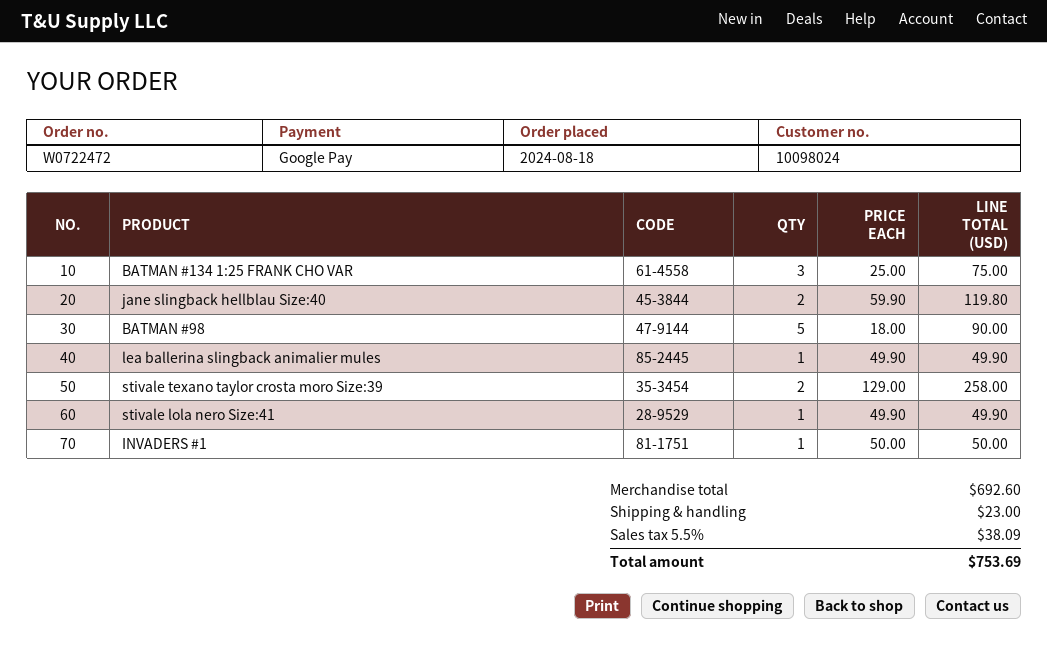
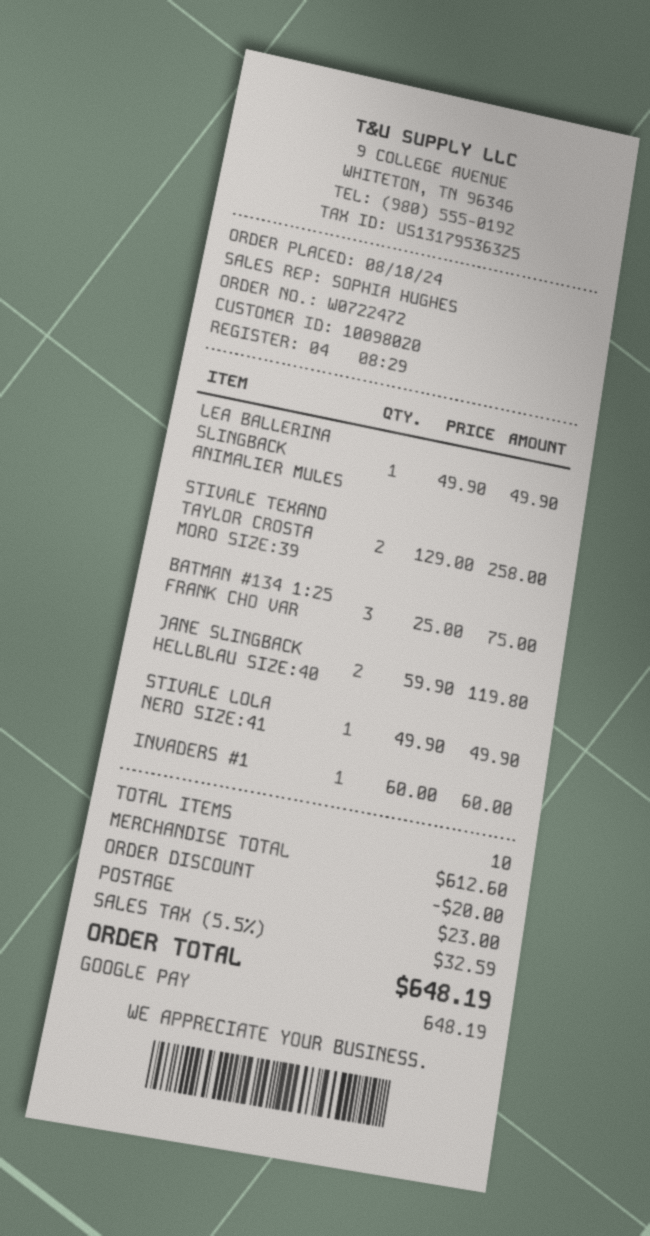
customer number: 10098024 -> 10098020
BATMAN #98: 5 x 18.00 = 90.00 -> none
INVADERS #1: 1 x 50.00 = 50.00 -> 1 x 60.00 = 60.00
subtotal: 692.60 -> 612.60
discount: none -> 20.00
tax: 5.5% = 38.09 -> 5.5% = 32.59
total: 753.69 -> 648.19

